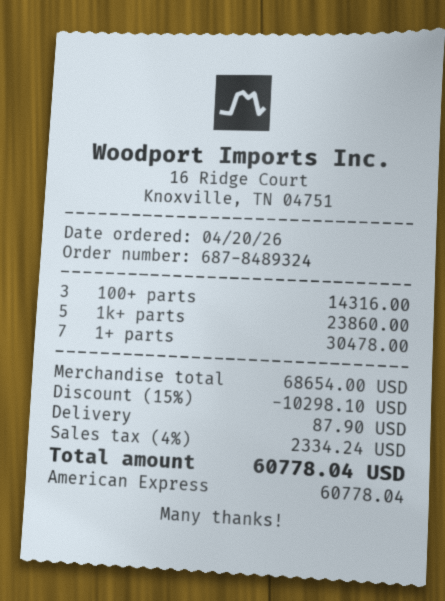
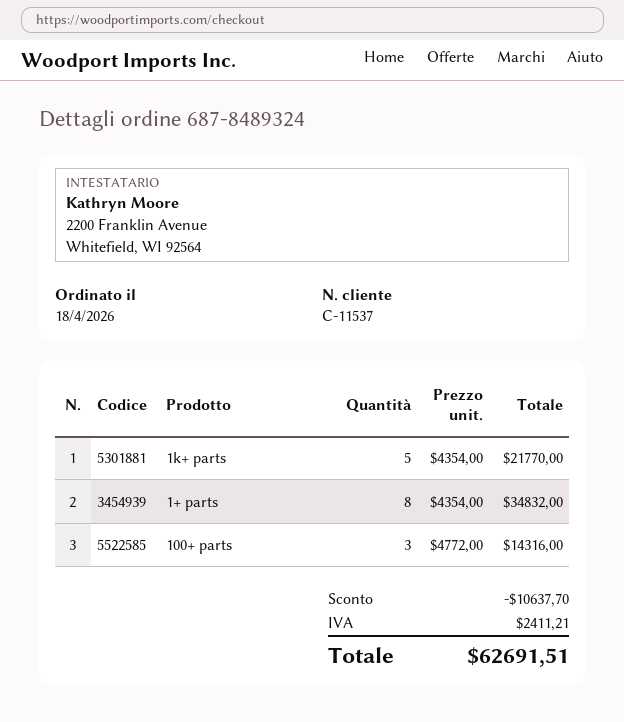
order date: 2026-04-20 -> 2026-04-18
1k+ parts: 5 for 23860.00 -> 5 for 21770.00
1+ parts: 7 for 30478.00 -> 8 for 34832.00
discount: 10298.10 -> 10637.70
shipping: 87.90 -> none
tax: 2334.24 -> 2411.21
total: 60778.04 -> 62691.51

